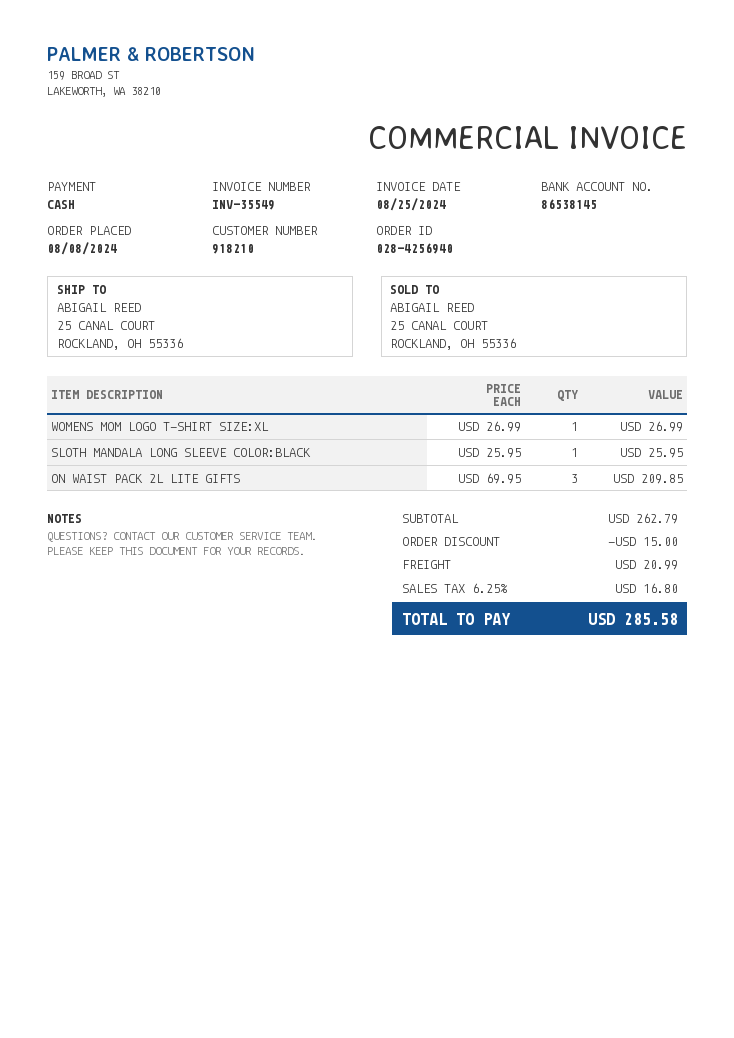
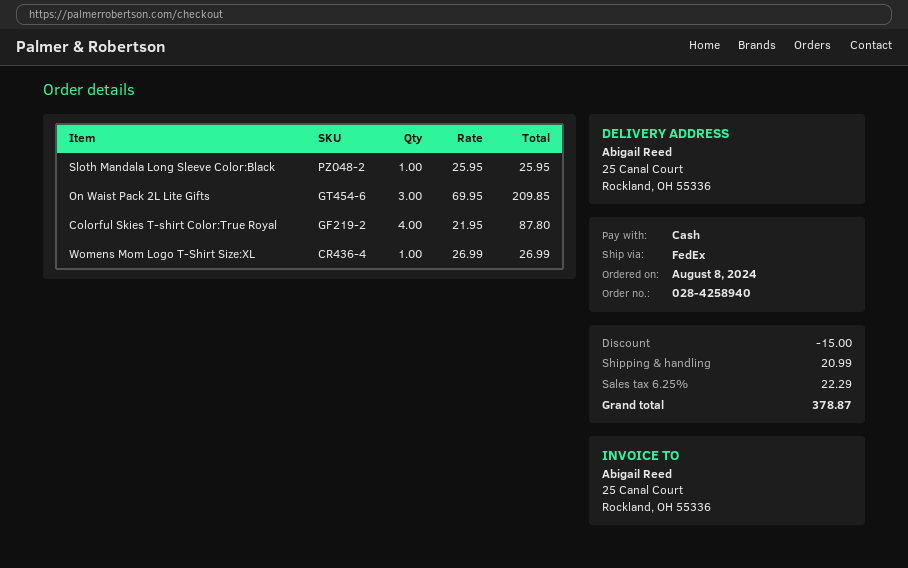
order number: 028-4256940 -> 028-4258940
Colorful Skies T-shirt Color:True Royal: none -> 4 x 21.95 = 87.80
tax: 6.25% = 16.80 -> 6.25% = 22.29
total: 285.58 -> 378.87

